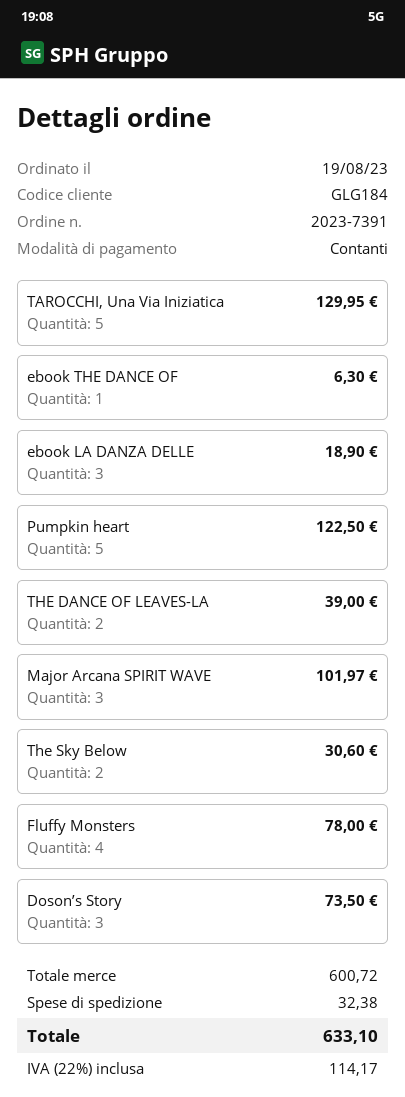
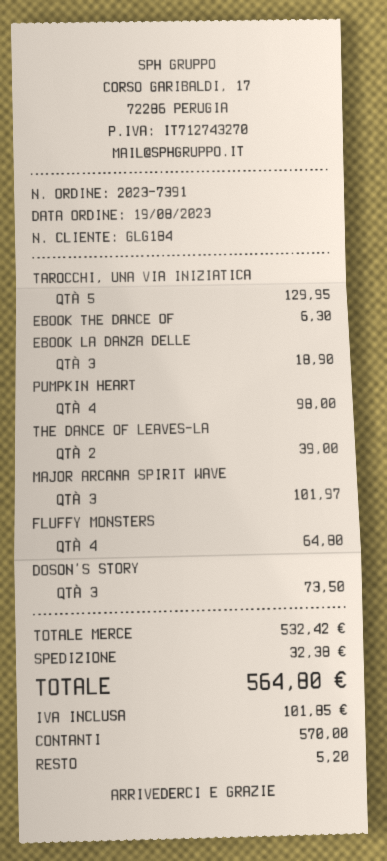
Pumpkin heart: 5 for 122.50 -> 4 for 98.00
The Sky Below: 2 for 30.60 -> none
Fluffy Monsters: 4 for 78.00 -> 4 for 64.80
subtotal: 600.72 -> 532.42
tax: 114.17 -> 101.85
total: 633.10 -> 564.80

